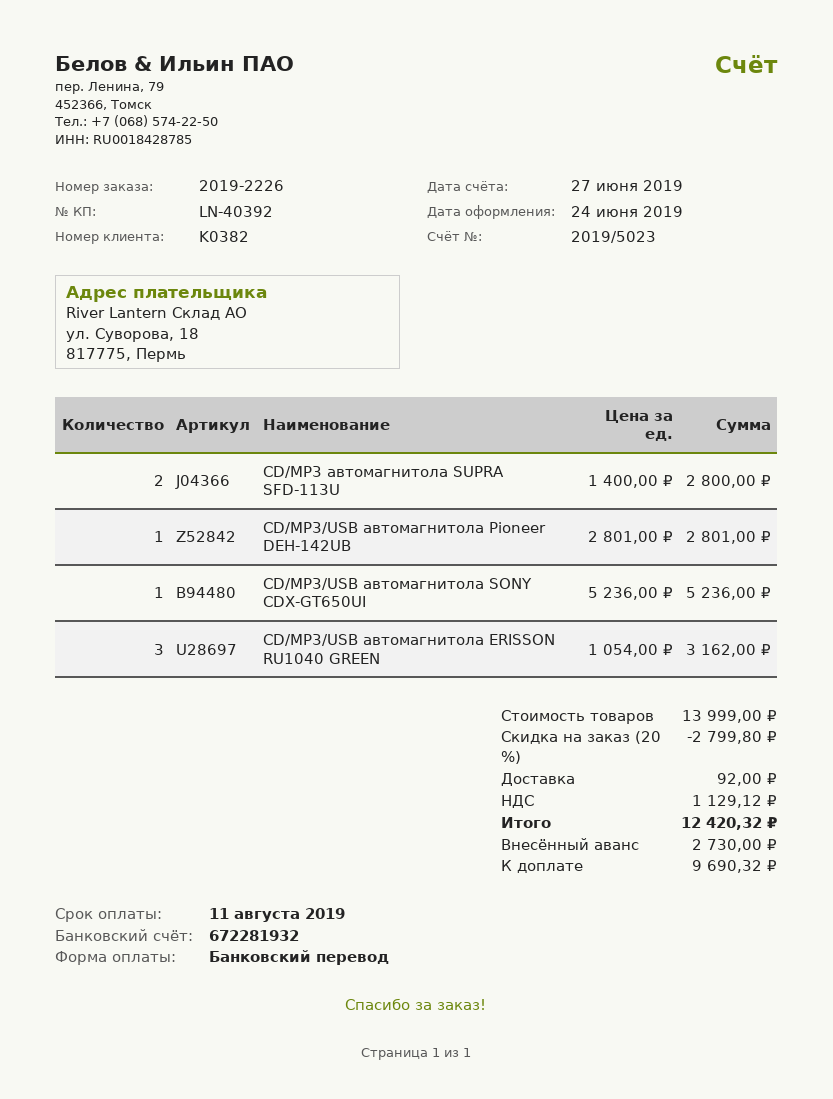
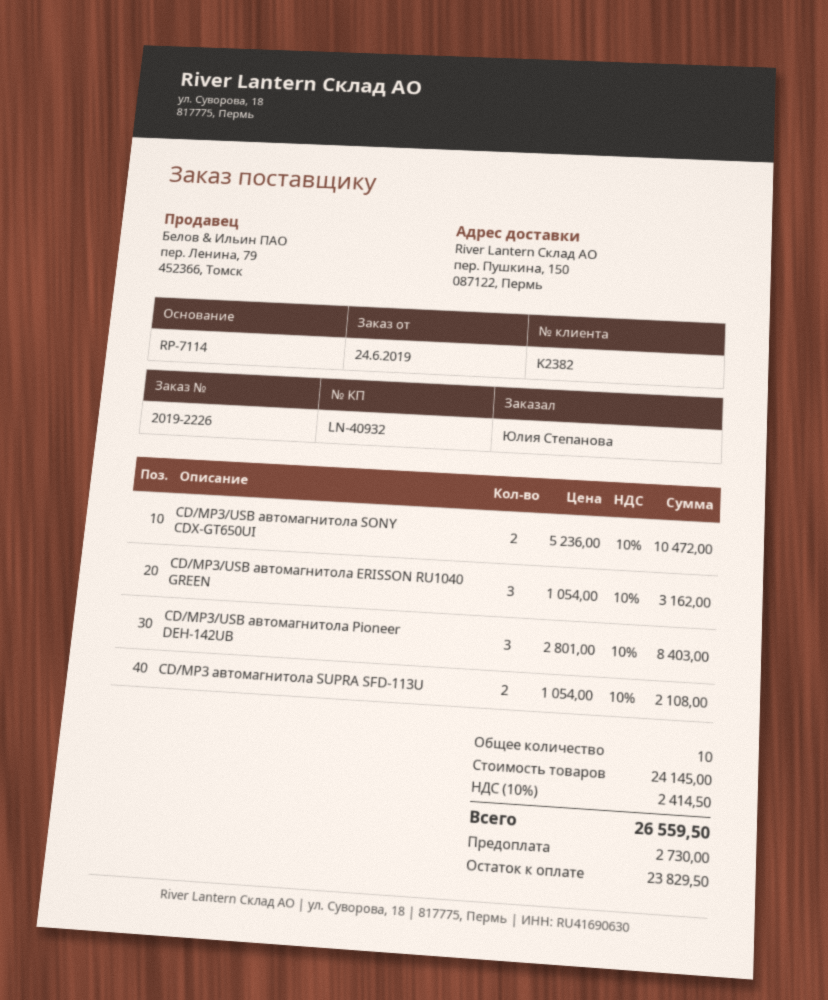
quote number: LN-40392 -> LN-40932
customer number: K0382 -> K2382
CD/MP3 автомагнитола SUPRA SFD-113U: 2 x 1400.00 = 2800.00 -> 2 x 1054.00 = 2108.00
CD/MP3/USB автомагнитола Pioneer DEH-142UB: 1 x 2801.00 = 2801.00 -> 3 x 2801.00 = 8403.00
CD/MP3/USB автомагнитола SONY CDX-GT650UI: 1 x 5236.00 = 5236.00 -> 2 x 5236.00 = 10472.00
subtotal: 13999.00 -> 24145.00
discount: 20% = 2799.80 -> none
shipping: 92.00 -> none
tax: 1129.12 -> 2414.50
total: 12420.32 -> 26559.50
balance: 9690.32 -> 23829.50

